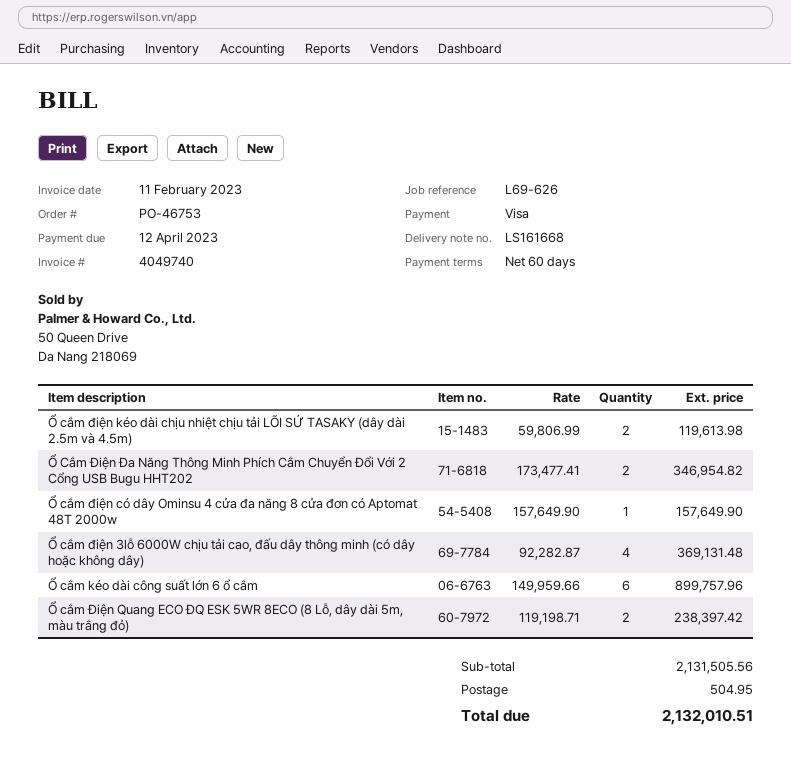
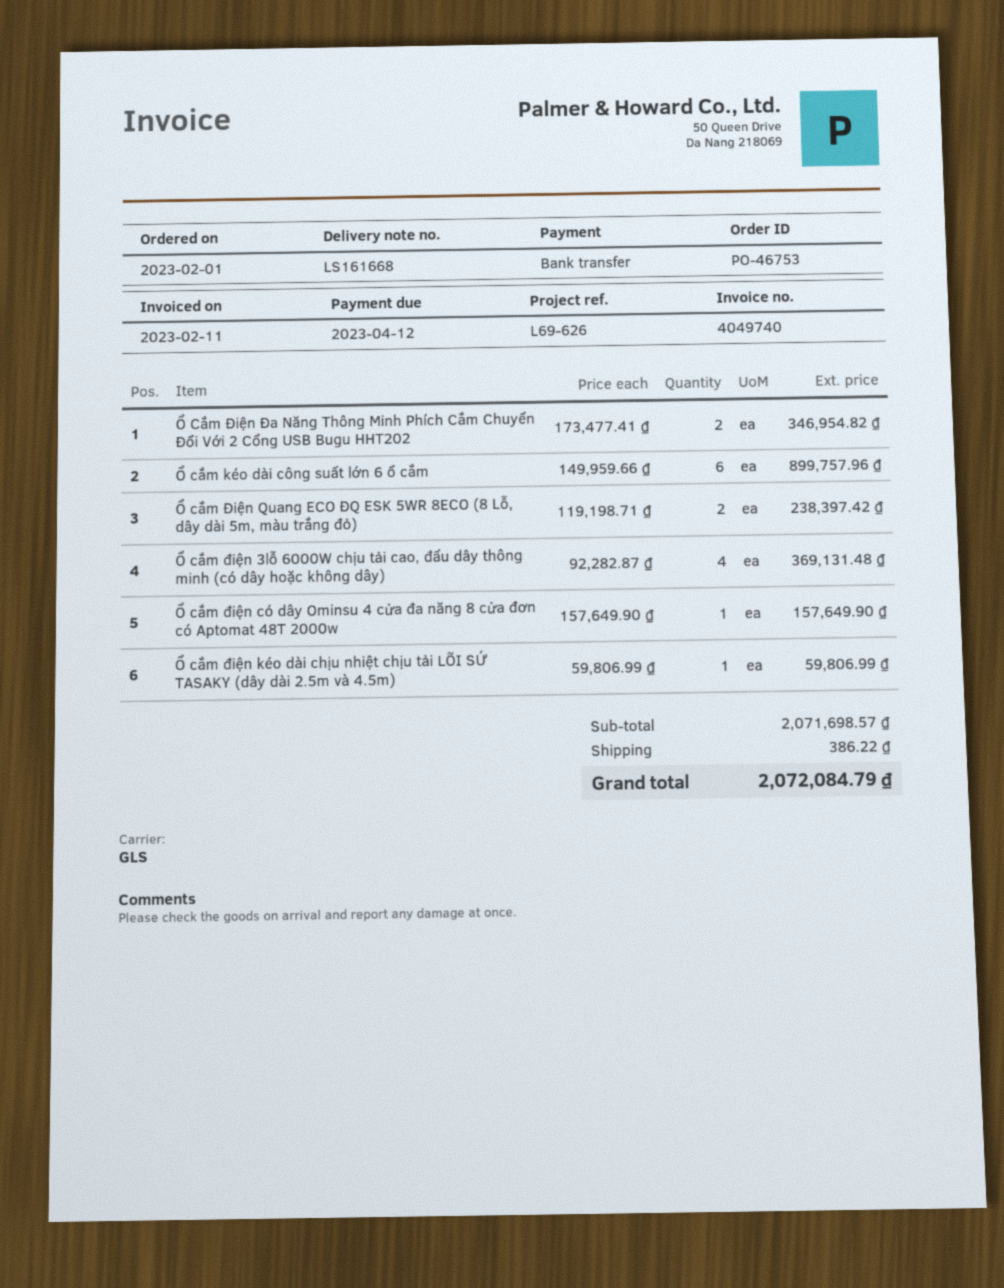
payment method: Visa -> bank transfer
Ổ cắm điện kéo dài chịu nhiệt chịu tải LÕI SỨ TASAKY (dây dài 2.5m và 4.5m): 2 x 59806.99 = 119613.98 -> 1 x 59806.99 = 59806.99
subtotal: 2131505.56 -> 2071698.57
shipping: 504.95 -> 386.22
total: 2132010.51 -> 2072084.79

